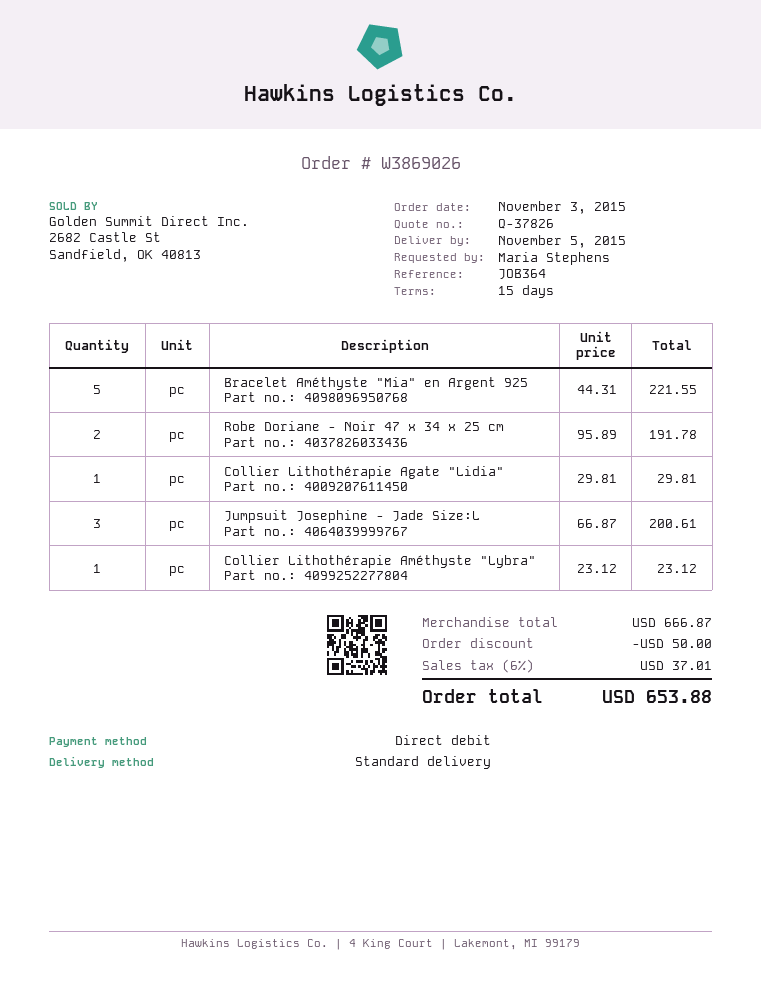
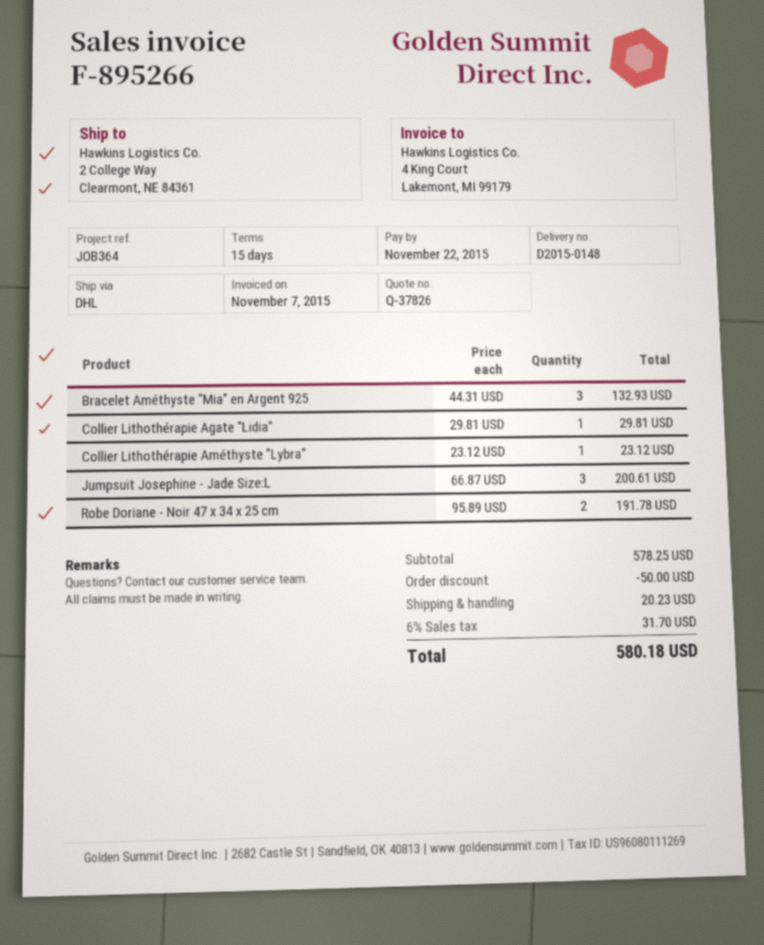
shipping method: standard -> DHL
Bracelet Améthyste "Mia" en Argent 925: 5 x 44.31 = 221.55 -> 3 x 44.31 = 132.93
subtotal: 666.87 -> 578.25
shipping: none -> 20.23
tax: 6% = 37.01 -> 6% = 31.70
total: 653.88 -> 580.18

